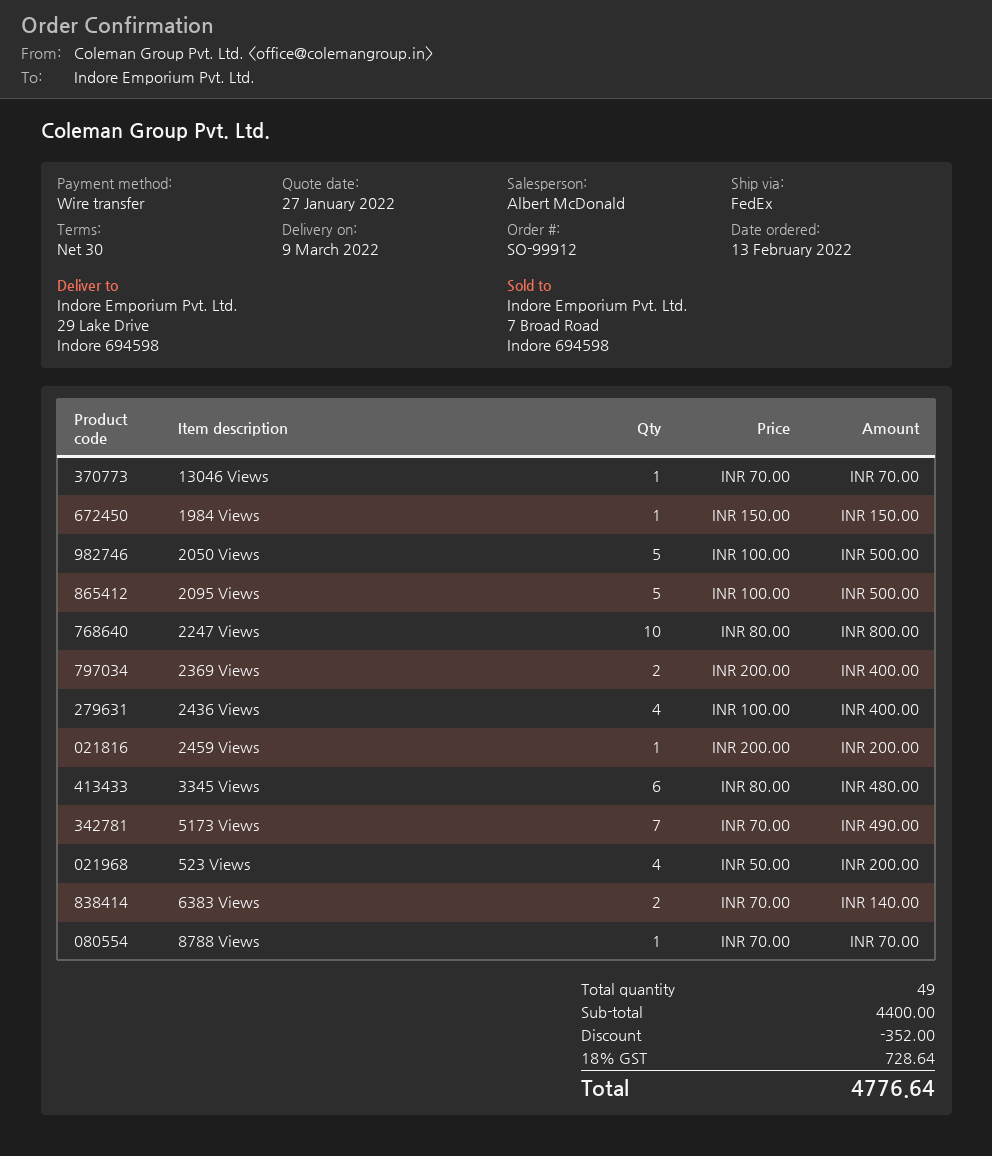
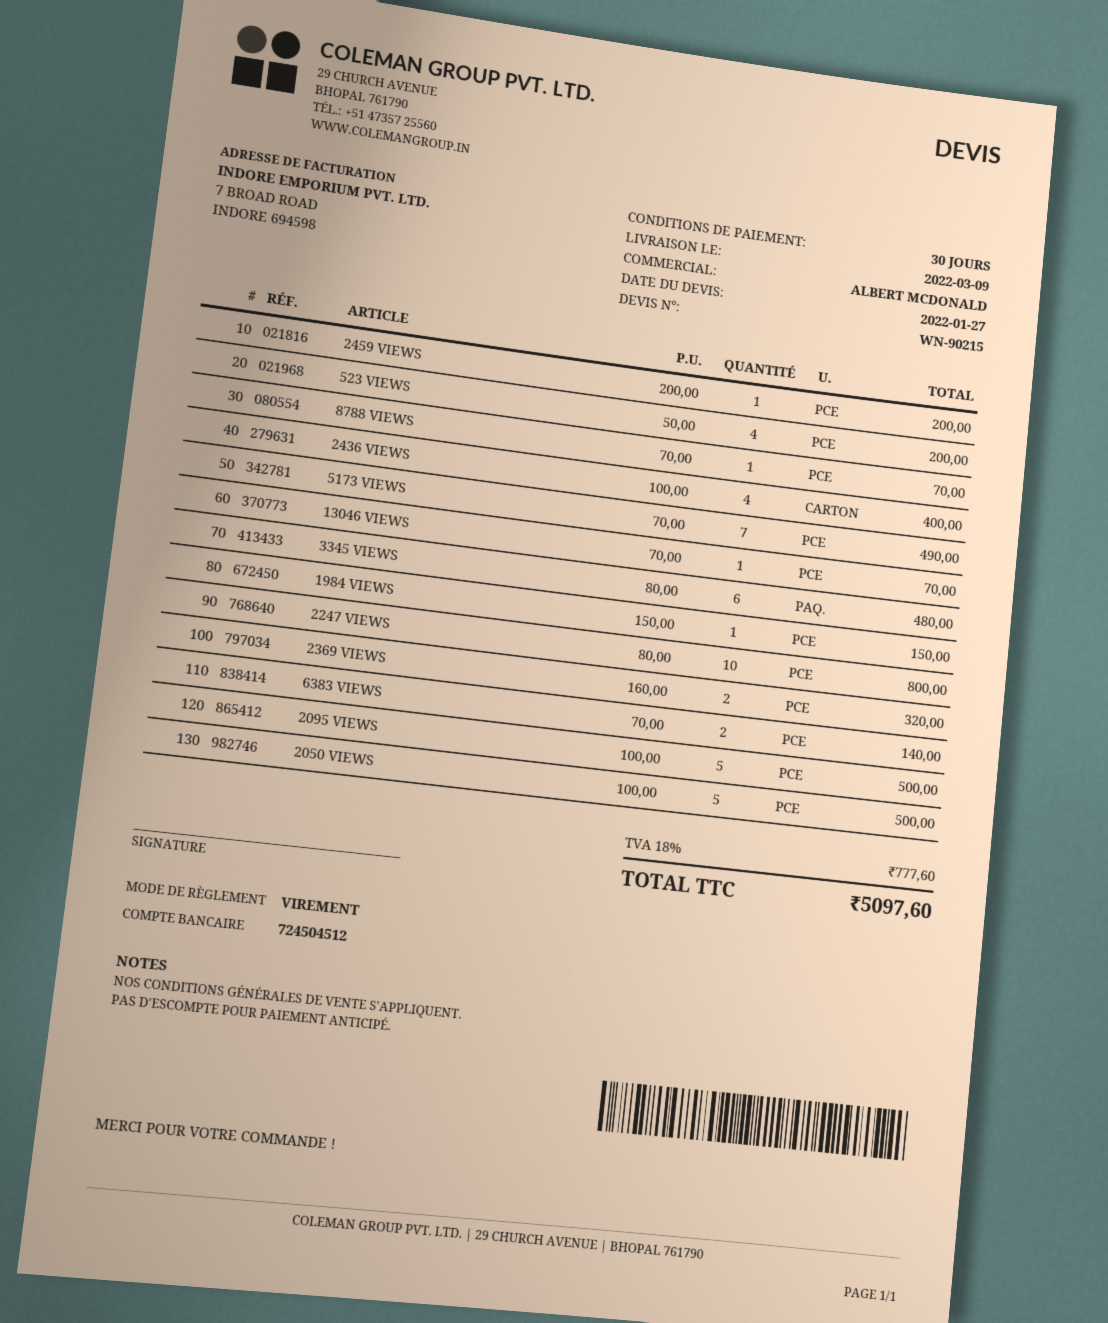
2369 Views: 2 x 200.00 = 400.00 -> 2 x 160.00 = 320.00
discount: 352.00 -> none
tax: 18% = 728.64 -> 18% = 777.60
total: 4776.64 -> 5097.60

